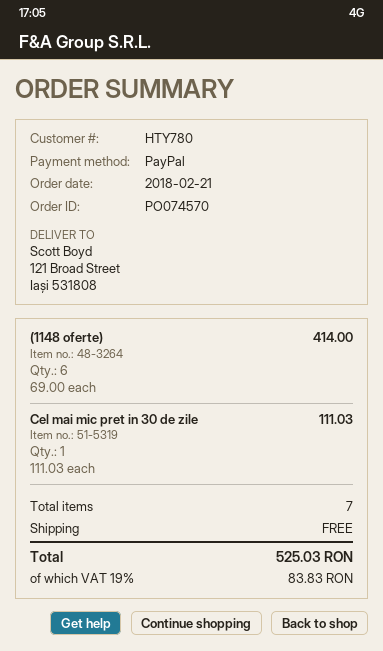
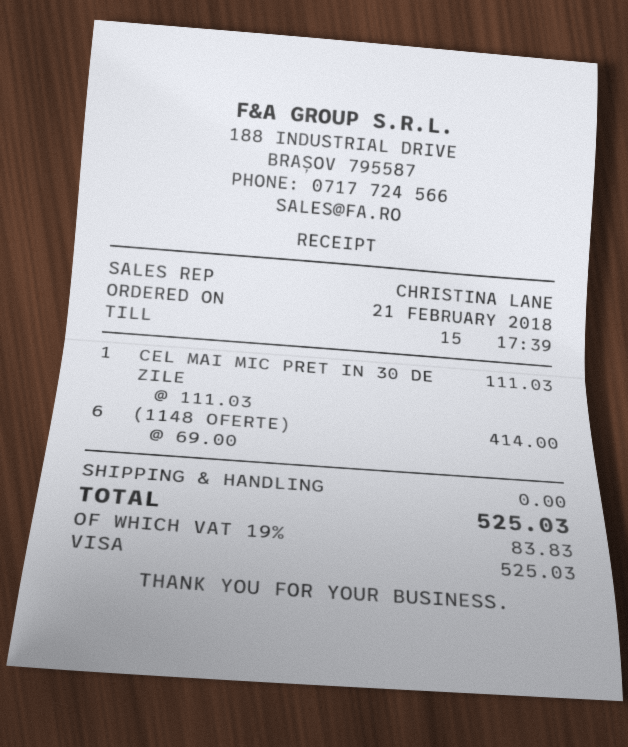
payment method: PayPal -> Visa

